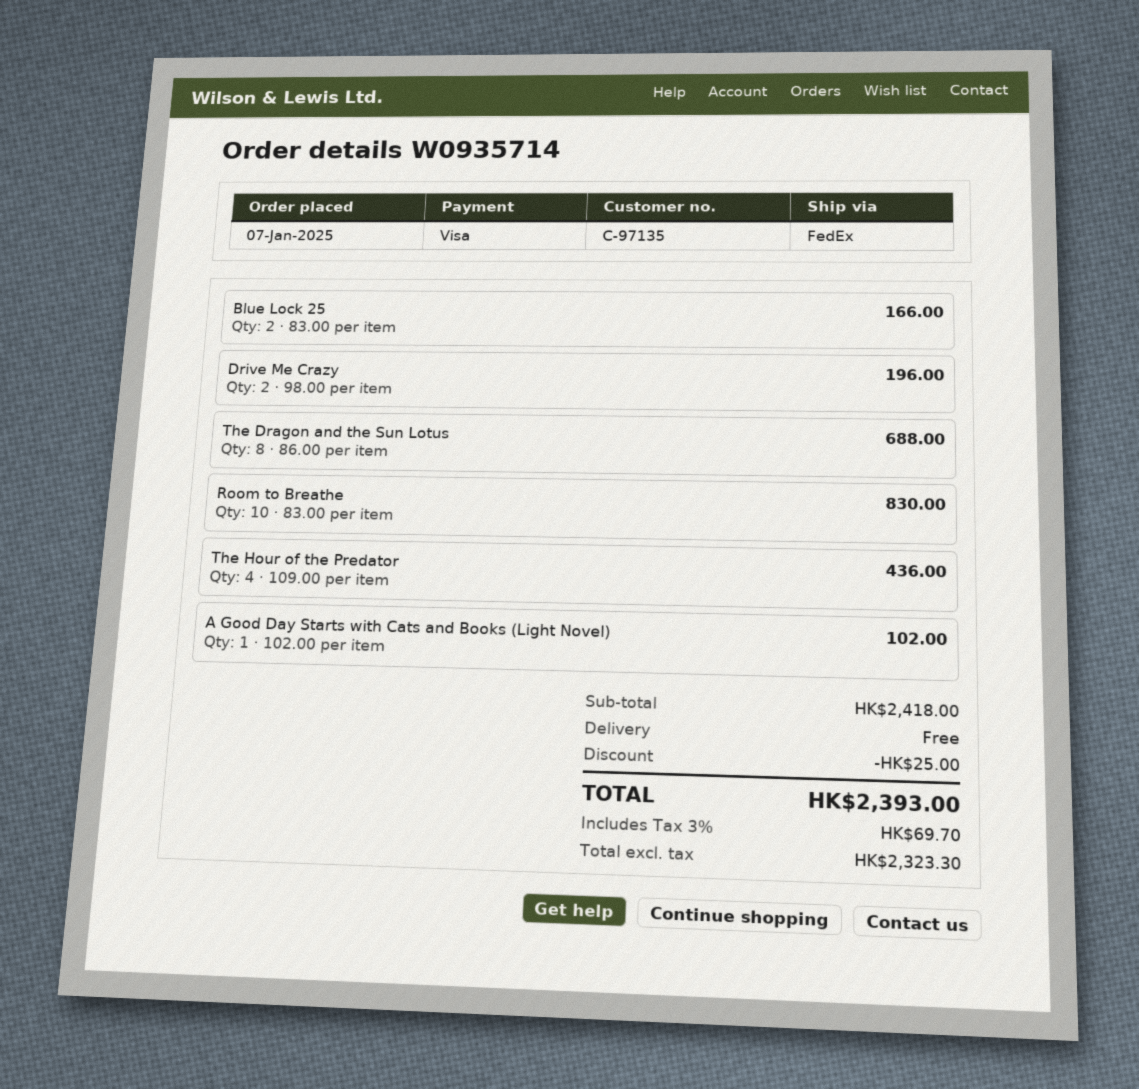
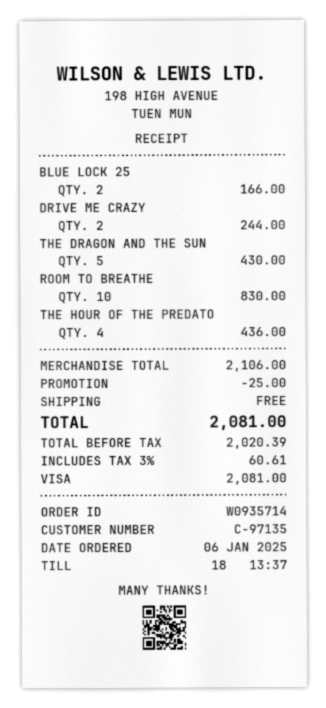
order date: 2025-01-07 -> 2025-01-06
Drive Me Crazy: 2 for 196.00 -> 2 for 244.00
The Dragon and the Sun Lotus: 8 for 688.00 -> 5 for 430.00
A Good Day Starts with Cats and Books (Light Novel): 1 for 102.00 -> none
subtotal: 2418.00 -> 2106.00
net: 2323.30 -> 2020.39
tax: 3% = 69.70 -> 3% = 60.61
total: 2393.00 -> 2081.00

